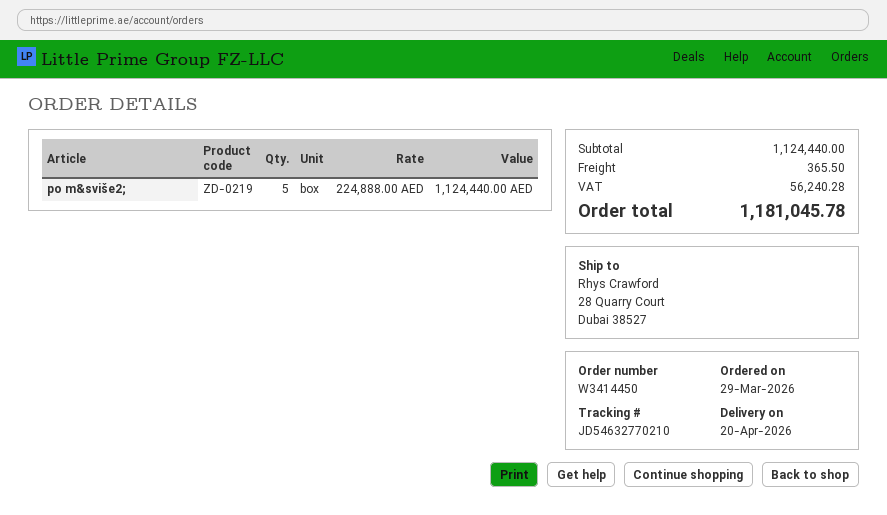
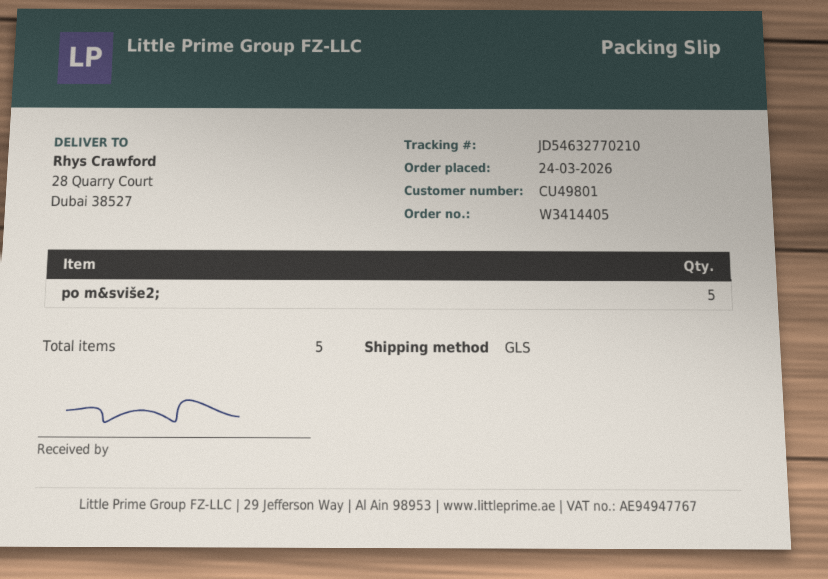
order number: W3414450 -> W3414405
order date: 2026-03-29 -> 2026-03-24

